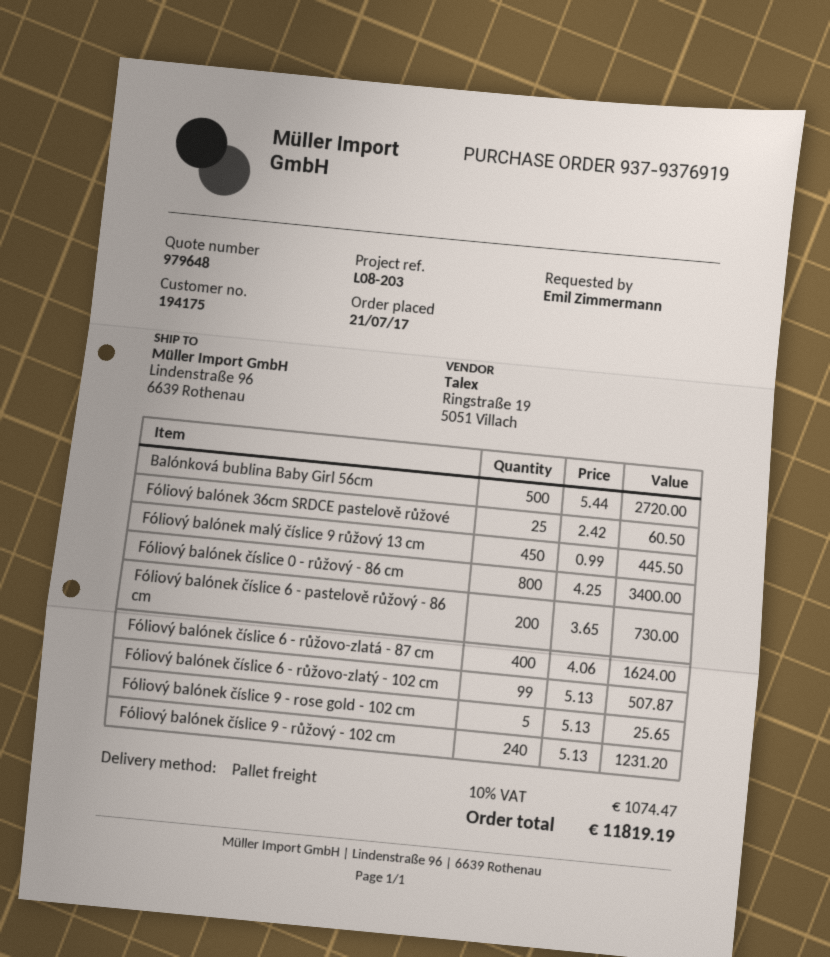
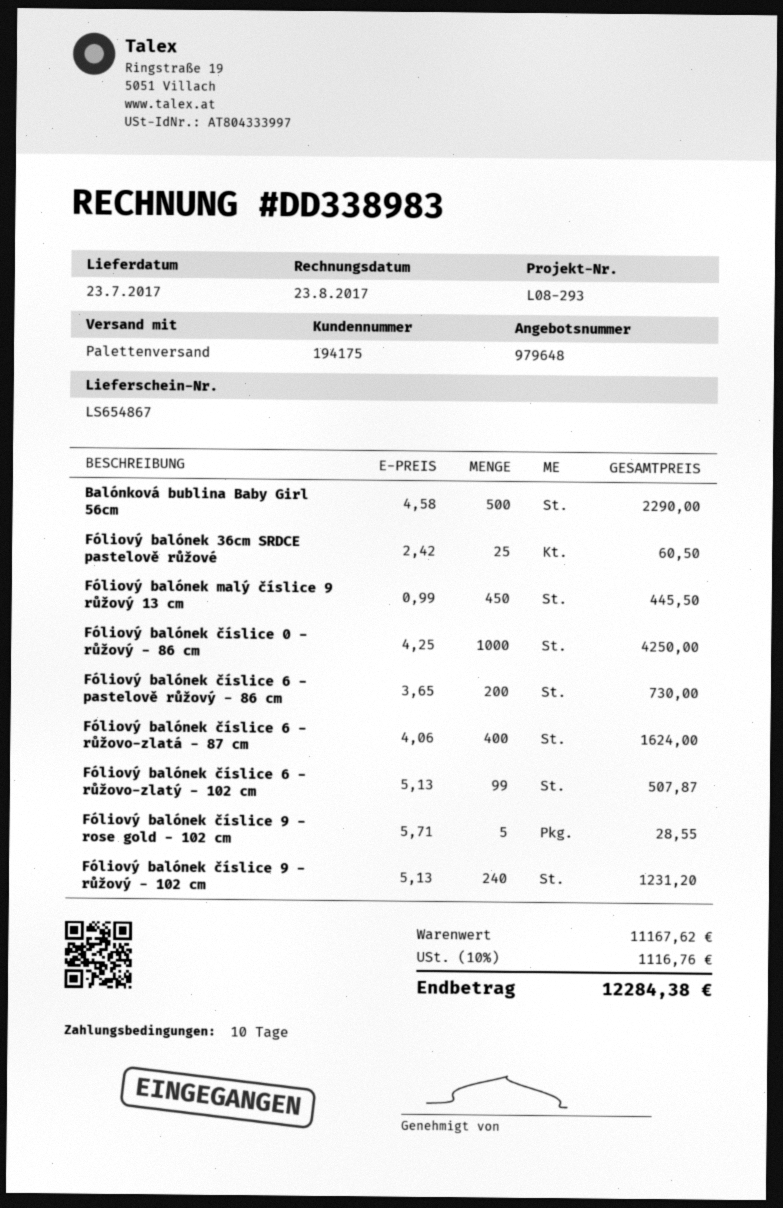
reference: L08-203 -> L08-293
Balónková bublina Baby Girl 56cm: 500 x 5.44 = 2720.00 -> 500 x 4.58 = 2290.00
Fóliový balónek číslice 0 - růžový - 86 cm: 800 x 4.25 = 3400.00 -> 1000 x 4.25 = 4250.00
Fóliový balónek číslice 9 - rose gold - 102 cm: 5 x 5.13 = 25.65 -> 5 x 5.71 = 28.55
tax: 10% = 1074.47 -> 10% = 1116.76
total: 11819.19 -> 12284.38

